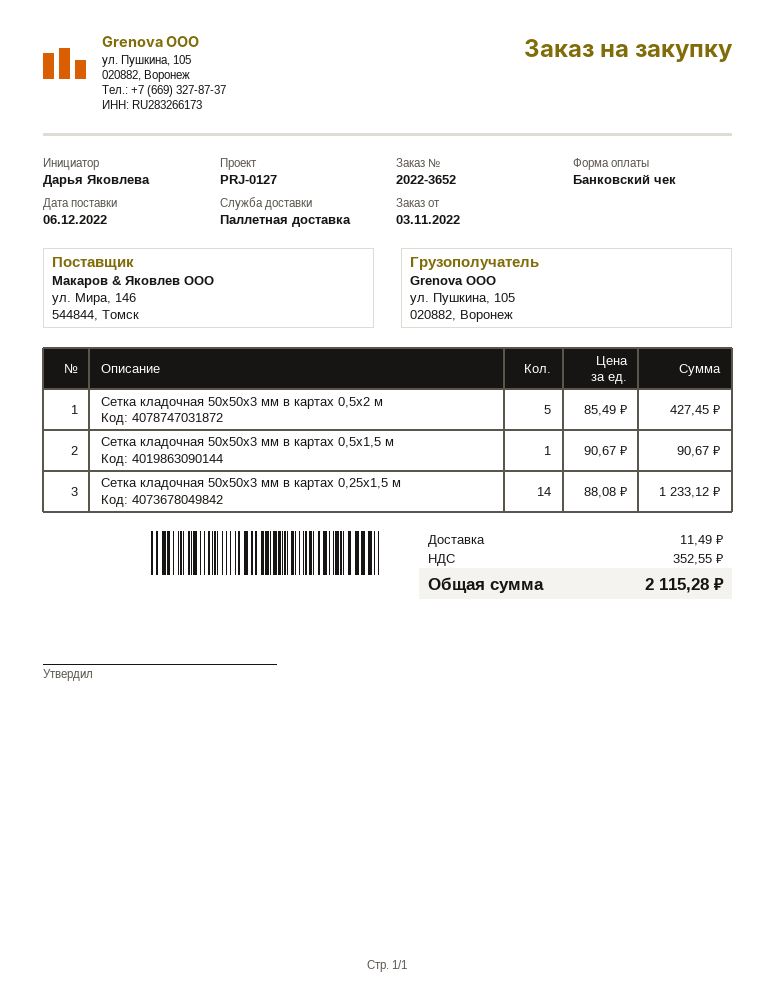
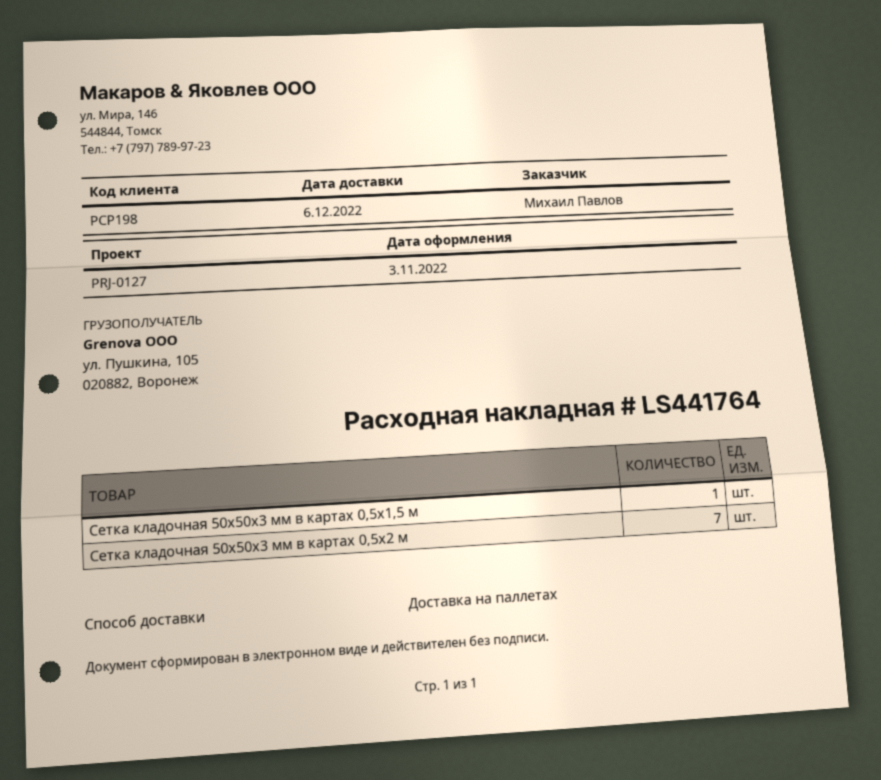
ordered by: Дарья Яковлева -> Михаил Павлов
Сетка кладочная 50х50х3 мм в картах 0,5х2 м: 5 -> 7
Сетка кладочная 50х50х3 мм в картах 0,25х1,5 м: 14 -> none

